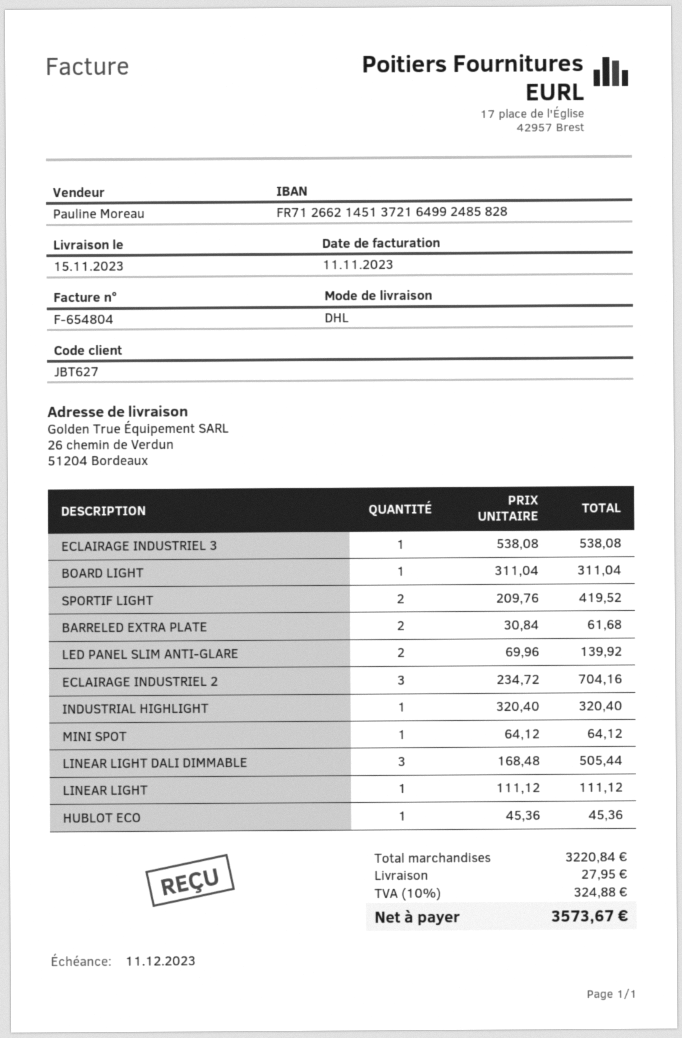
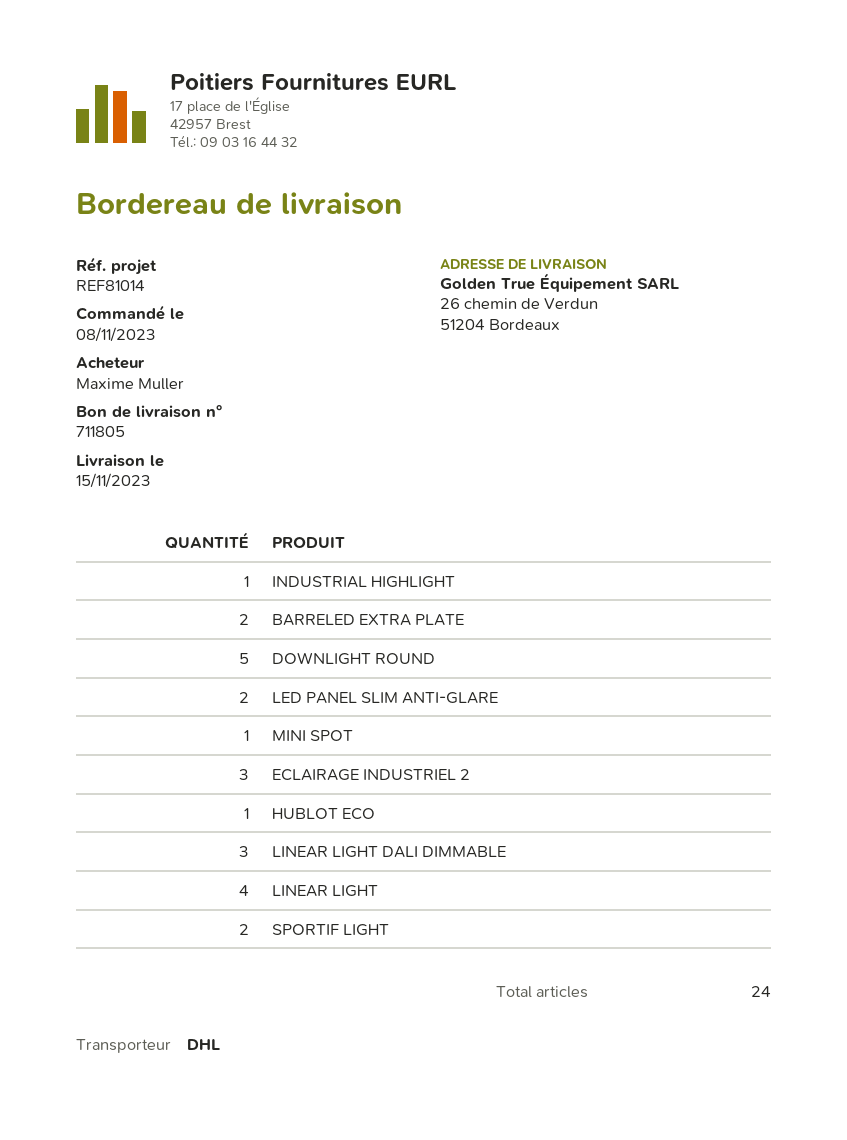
ECLAIRAGE INDUSTRIEL 3: 1 -> none
BOARD LIGHT: 1 -> none
LINEAR LIGHT: 1 -> 4
DOWNLIGHT ROUND: none -> 5

